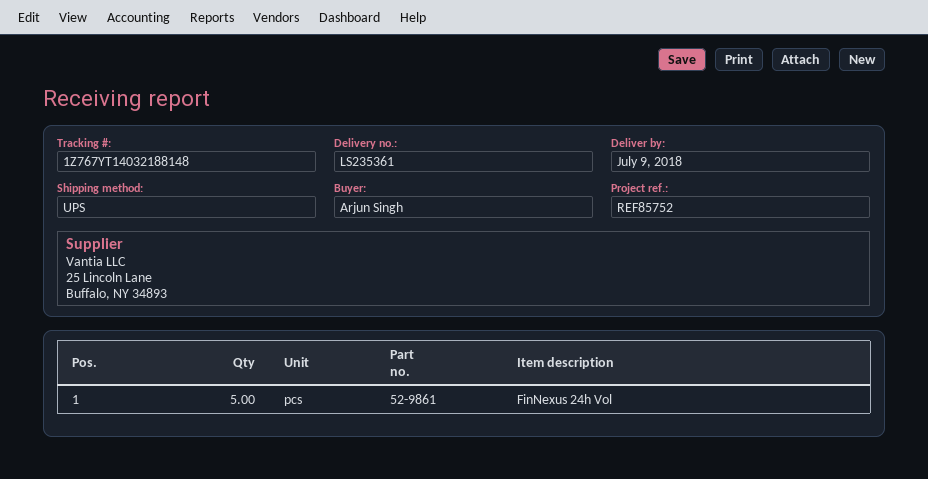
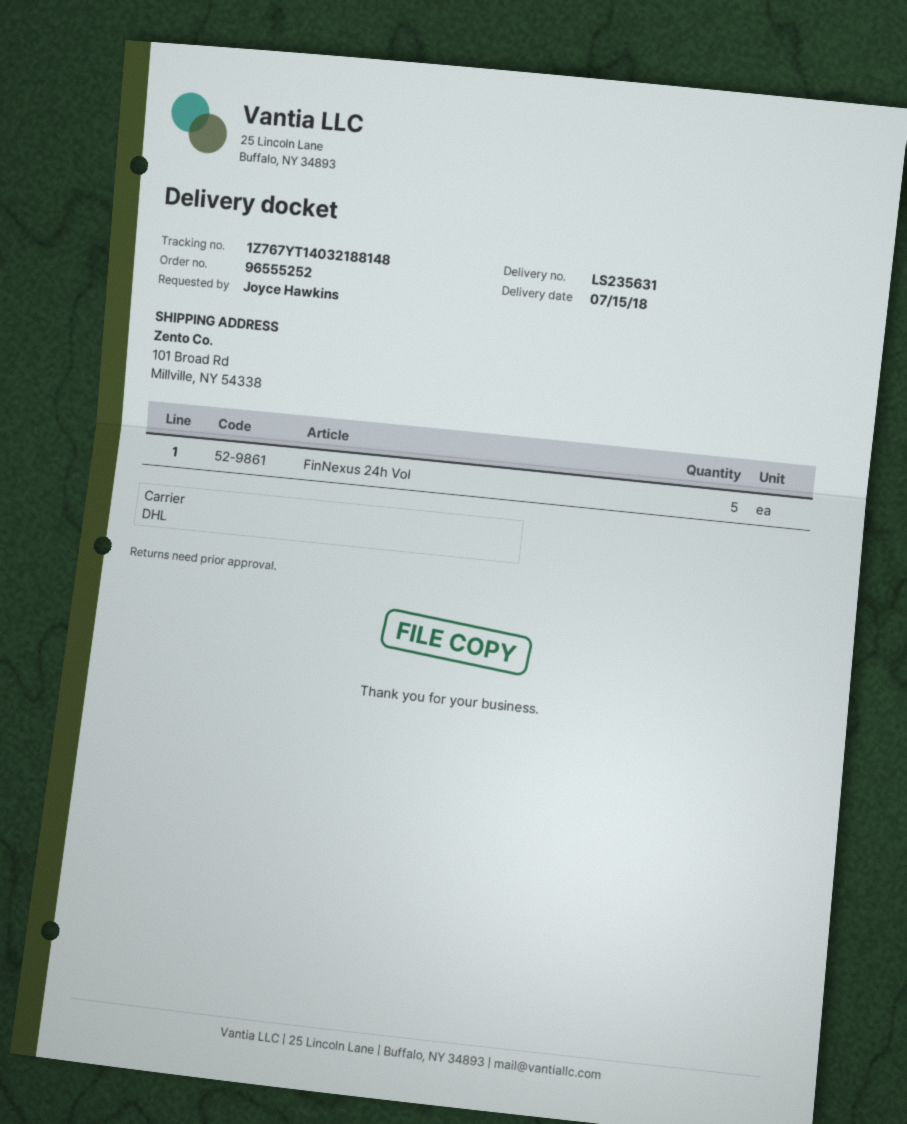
delivery note number: LS235361 -> LS235631
delivery date: 2018-07-09 -> 2018-07-15
ordered by: Arjun Singh -> Joyce Hawkins
shipping method: UPS -> DHL

